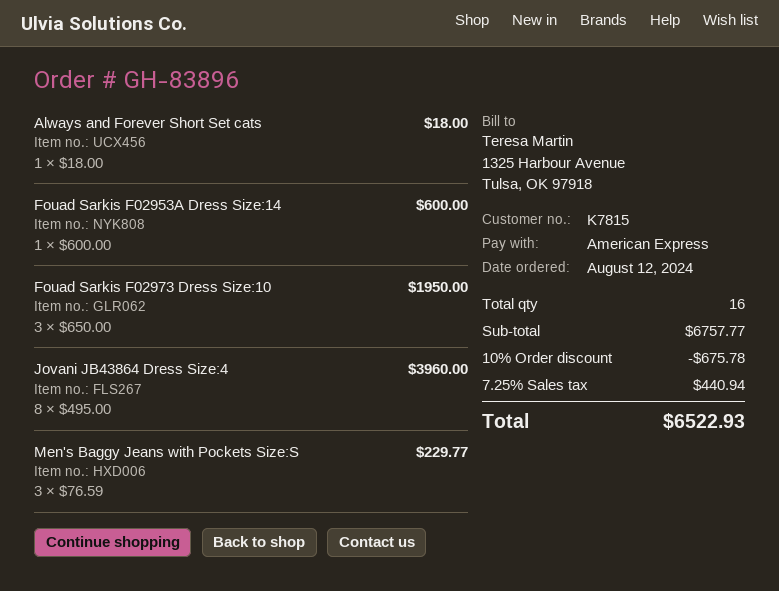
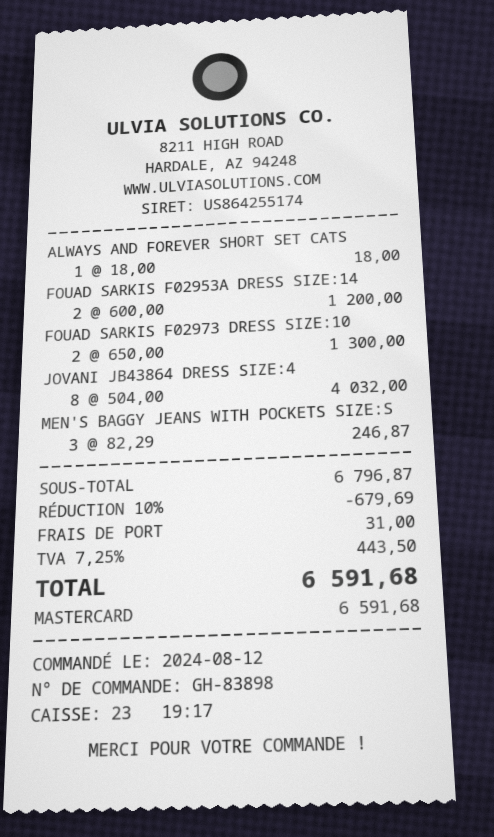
order number: GH-83896 -> GH-83898
payment method: American Express -> Mastercard
Fouad Sarkis F02953A Dress Size:14: 1 x 600.00 = 600.00 -> 2 x 600.00 = 1200.00
Fouad Sarkis F02973 Dress Size:10: 3 x 650.00 = 1950.00 -> 2 x 650.00 = 1300.00
Jovani JB43864 Dress Size:4: 8 x 495.00 = 3960.00 -> 8 x 504.00 = 4032.00
Men's Baggy Jeans with Pockets Size:S: 3 x 76.59 = 229.77 -> 3 x 82.29 = 246.87
subtotal: 6757.77 -> 6796.87
discount: 10% = 675.78 -> 10% = 679.69
shipping: none -> 31.00
tax: 7.25% = 440.94 -> 7.25% = 443.50
total: 6522.93 -> 6591.68

